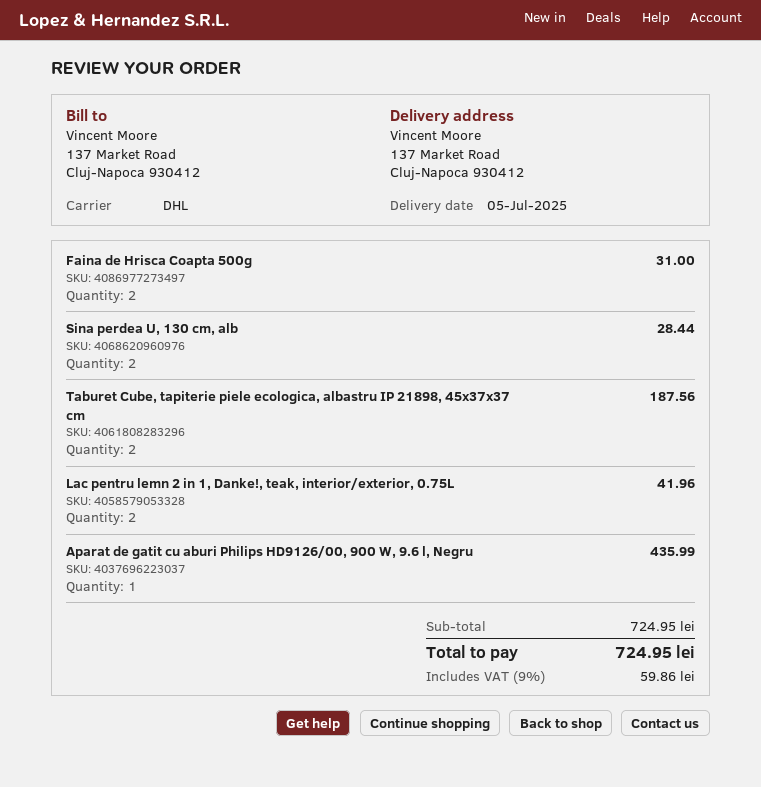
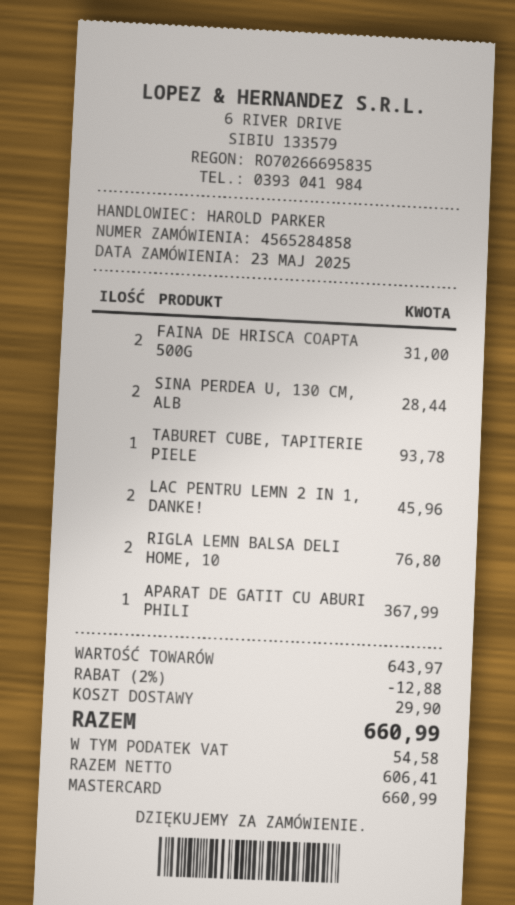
Taburet Cube, tapiterie piele ecologica, albastru IP 21898, 45x37x37 cm: 2 for 187.56 -> 1 for 93.78
Lac pentru lemn 2 in 1, Danke!, teak, interior/exterior, 0.75L: 2 for 41.96 -> 2 for 45.96
Aparat de gatit cu aburi Philips HD9126/00, 900 W, 9.6 l, Negru: 1 for 435.99 -> 1 for 367.99
RIGLA LEMN BALSA DELI HOME, 10: none -> 2 for 76.80
subtotal: 724.95 -> 643.97
discount: none -> 2% = 12.88
shipping: none -> 29.90
tax: 59.86 -> 54.58
total: 724.95 -> 660.99

